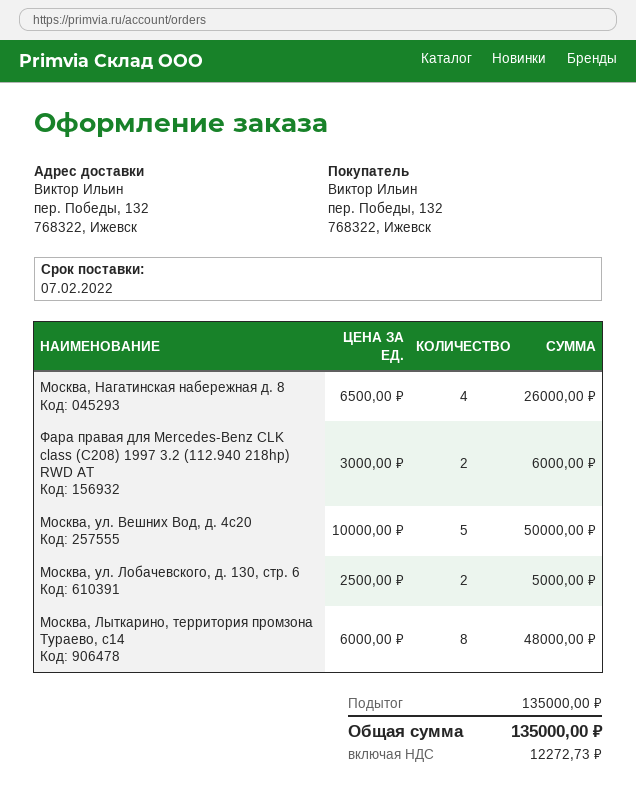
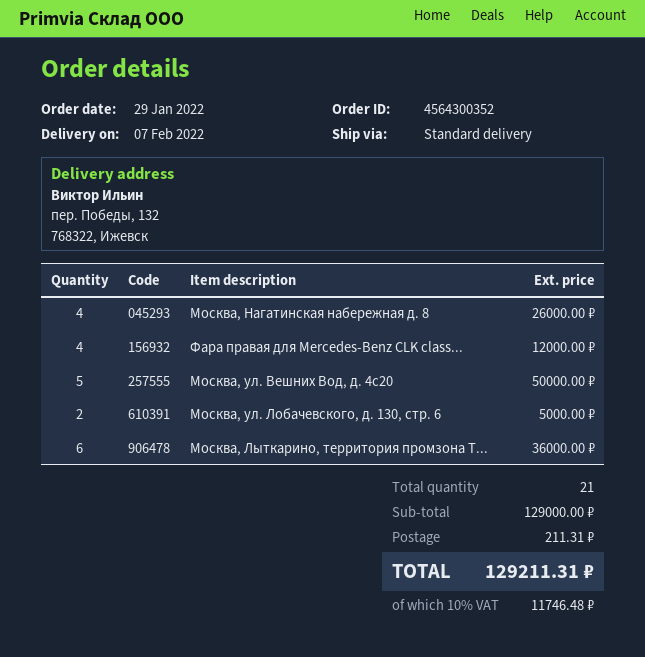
Фара правая для Mercedes-Benz CLK class (С208) 1997 3.2 (112.940 218hp) RWD AT: 2 for 6000.00 -> 4 for 12000.00
Москва, Лыткарино, территория промзона Тураево, с14: 8 for 48000.00 -> 6 for 36000.00
subtotal: 135000.00 -> 129000.00
shipping: none -> 211.31
tax: 12272.73 -> 11746.48
total: 135000.00 -> 129211.31

